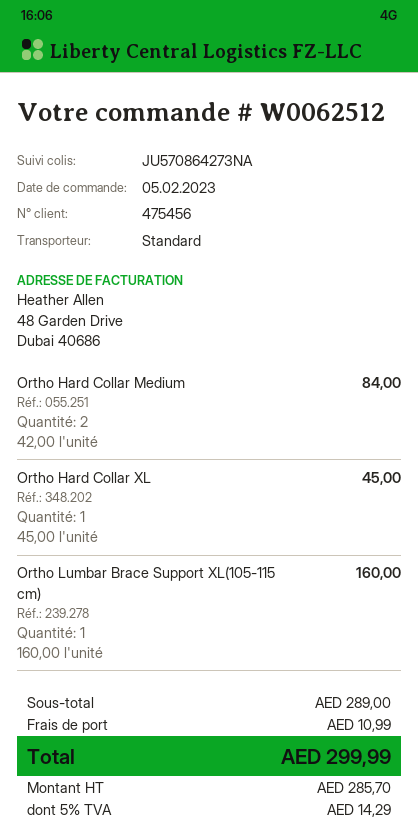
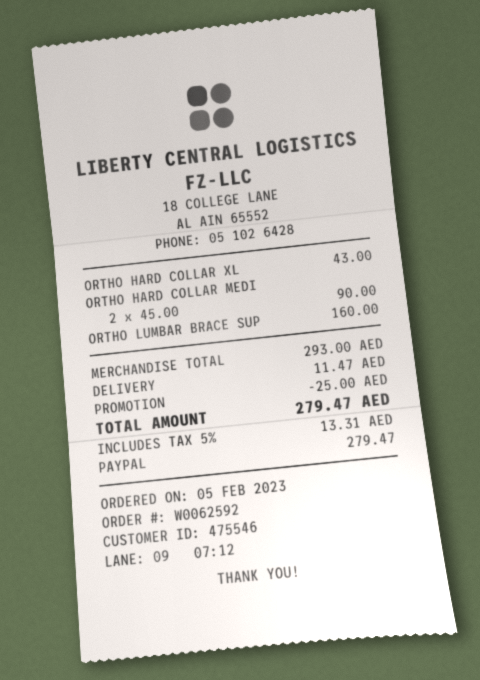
order number: W0062512 -> W0062592
customer number: 475456 -> 475546
Ortho Hard Collar Medium: 2 x 42.00 = 84.00 -> 2 x 45.00 = 90.00
Ortho Hard Collar XL: 1 x 45.00 = 45.00 -> 1 x 43.00 = 43.00
subtotal: 289.00 -> 293.00
discount: none -> 25.00
shipping: 10.99 -> 11.47
tax: 5% = 14.29 -> 5% = 13.31
total: 299.99 -> 279.47

